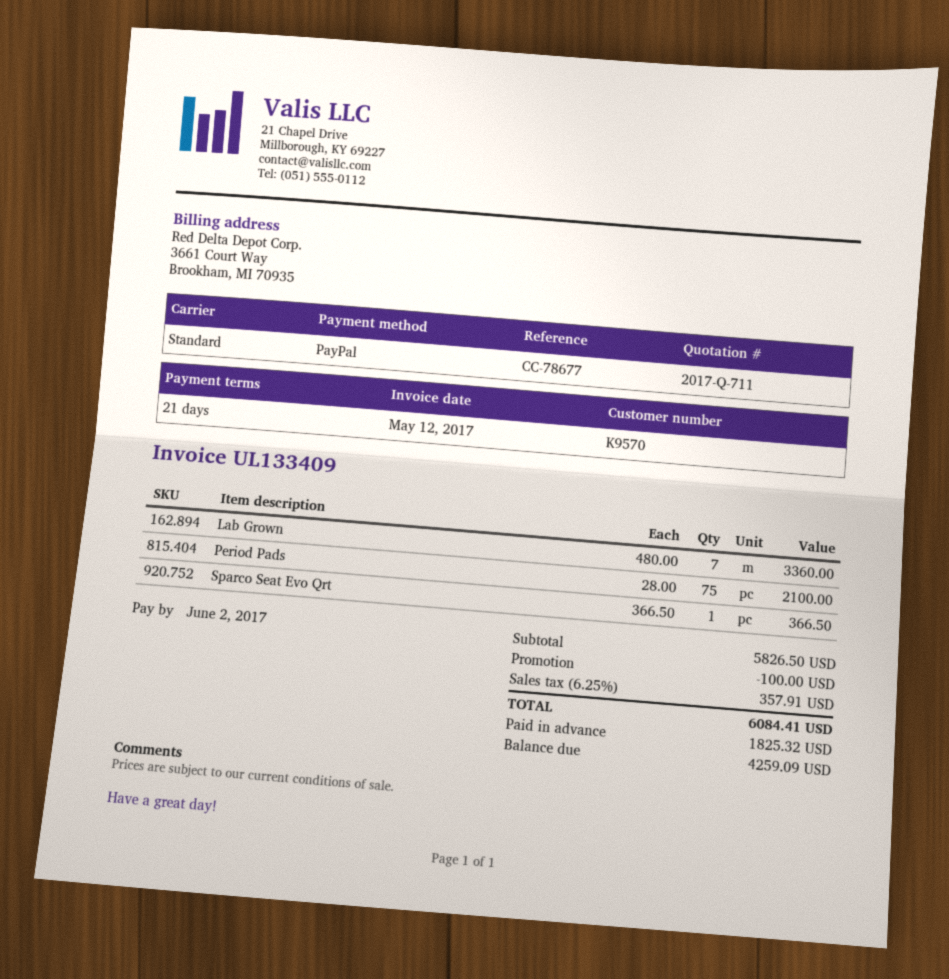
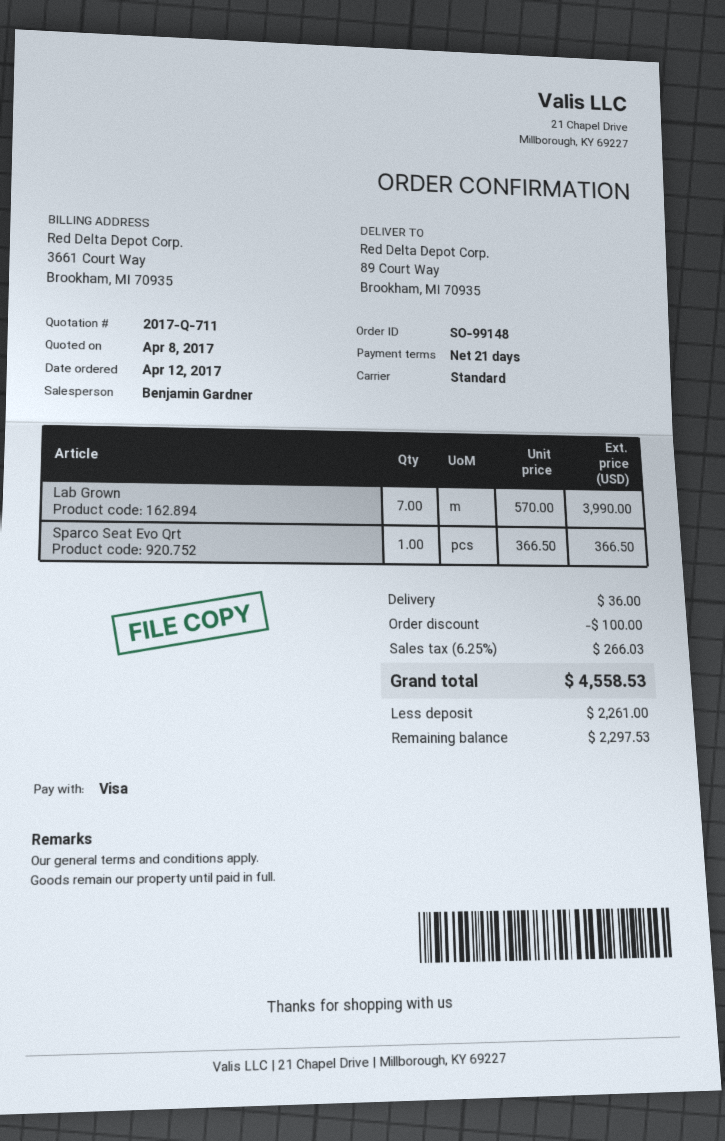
payment method: PayPal -> Visa
Lab Grown: 7 x 480.00 = 3360.00 -> 7 x 570.00 = 3990.00
Period Pads: 75 x 28.00 = 2100.00 -> none
shipping: none -> 36.00
tax: 6.25% = 357.91 -> 6.25% = 266.03
total: 6084.41 -> 4558.53
deposit: 1825.32 -> 2261.00
balance: 4259.09 -> 2297.53

